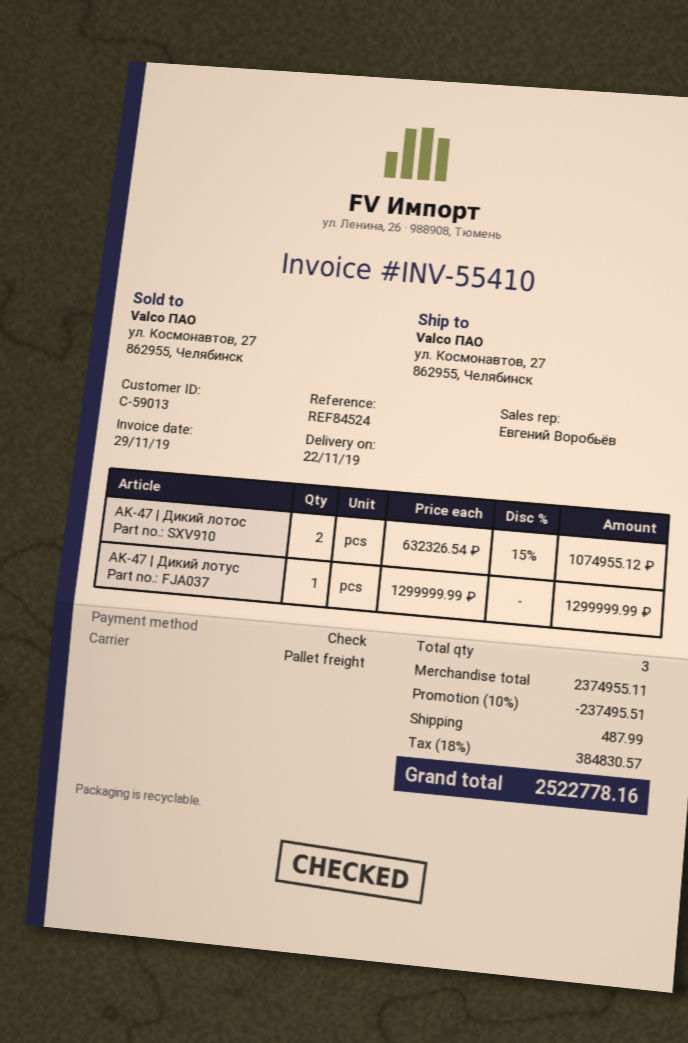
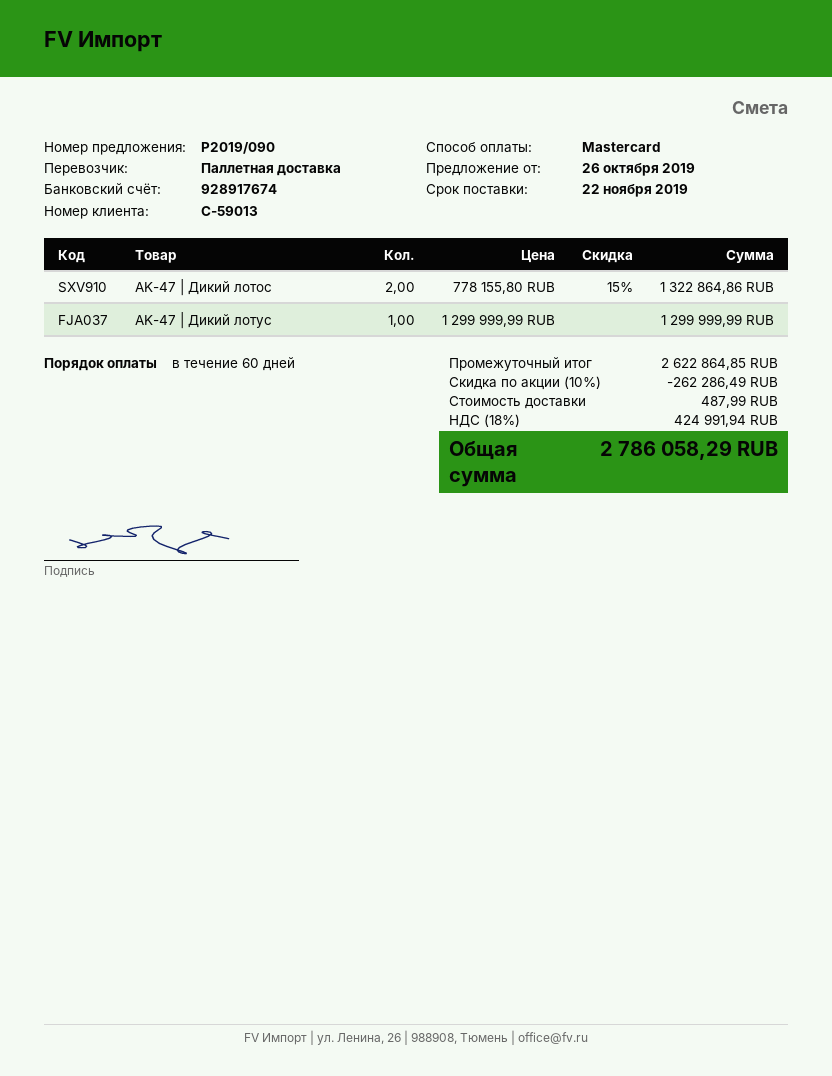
payment method: cheque -> Mastercard
AK-47 | Дикий лотос: 2 x 632326.54 - 15% = 1074955.12 -> 2 x 778155.80 - 15% = 1322864.86
subtotal: 2374955.11 -> 2622864.85
discount: 10% = 237495.51 -> 10% = 262286.49
tax: 18% = 384830.57 -> 18% = 424991.94
total: 2522778.16 -> 2786058.29

